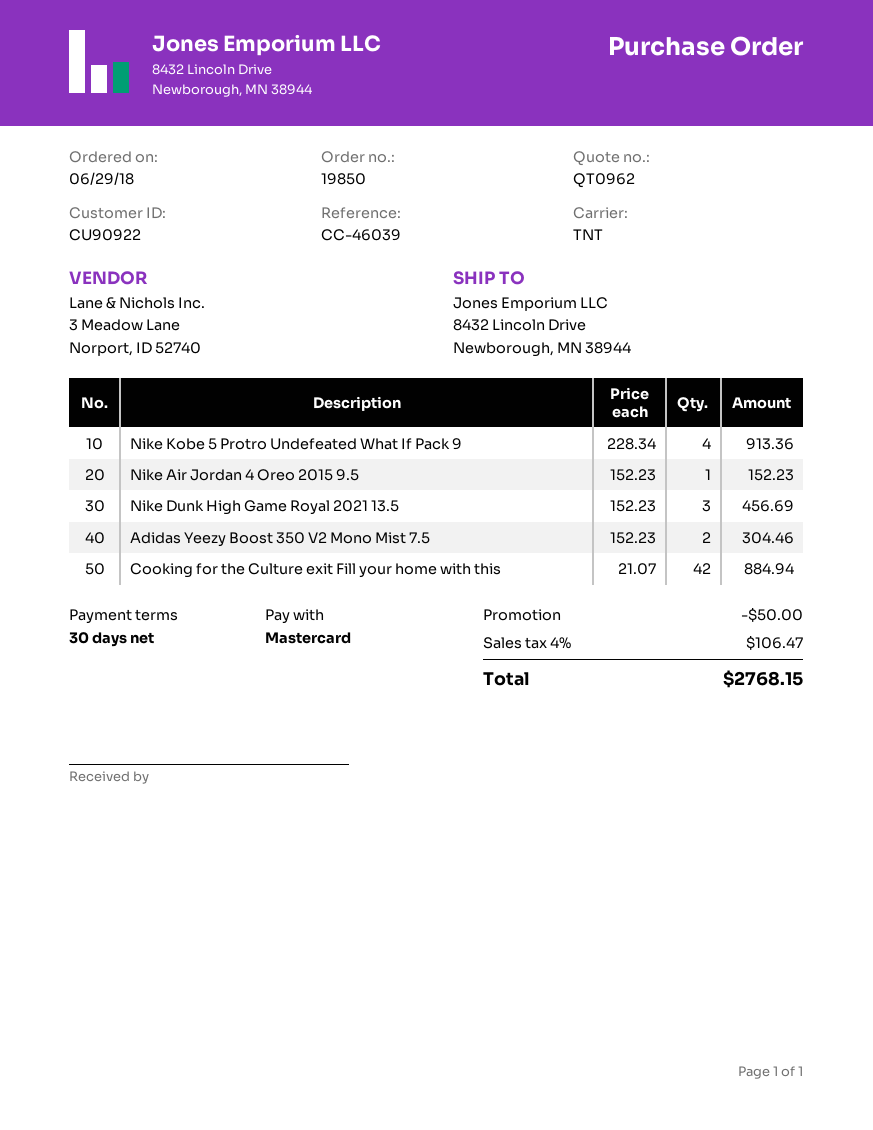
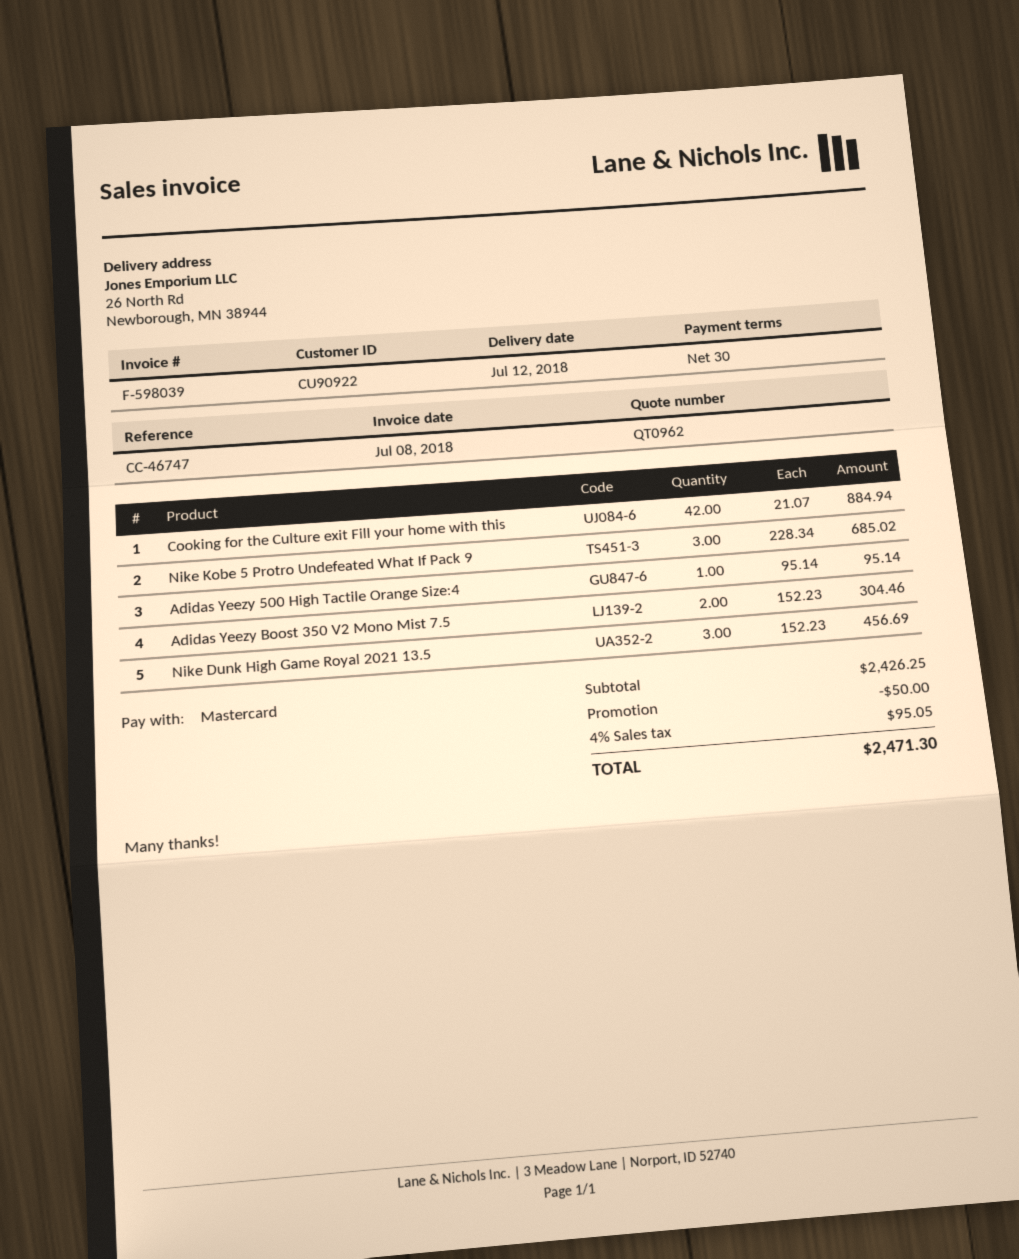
reference: CC-46039 -> CC-46747
ship to: 8432 Lincoln Drive, Newborough, MN 38944 -> 26 North Rd, Newborough, MN 38944
Nike Kobe 5 Protro Undefeated What If Pack 9: 4 x 228.34 = 913.36 -> 3 x 228.34 = 685.02
Nike Air Jordan 4 Oreo 2015 9.5: 1 x 152.23 = 152.23 -> none
Adidas Yeezy 500 High Tactile Orange Size:4: none -> 1 x 95.14 = 95.14
tax: 4% = 106.47 -> 4% = 95.05
total: 2768.15 -> 2471.30

